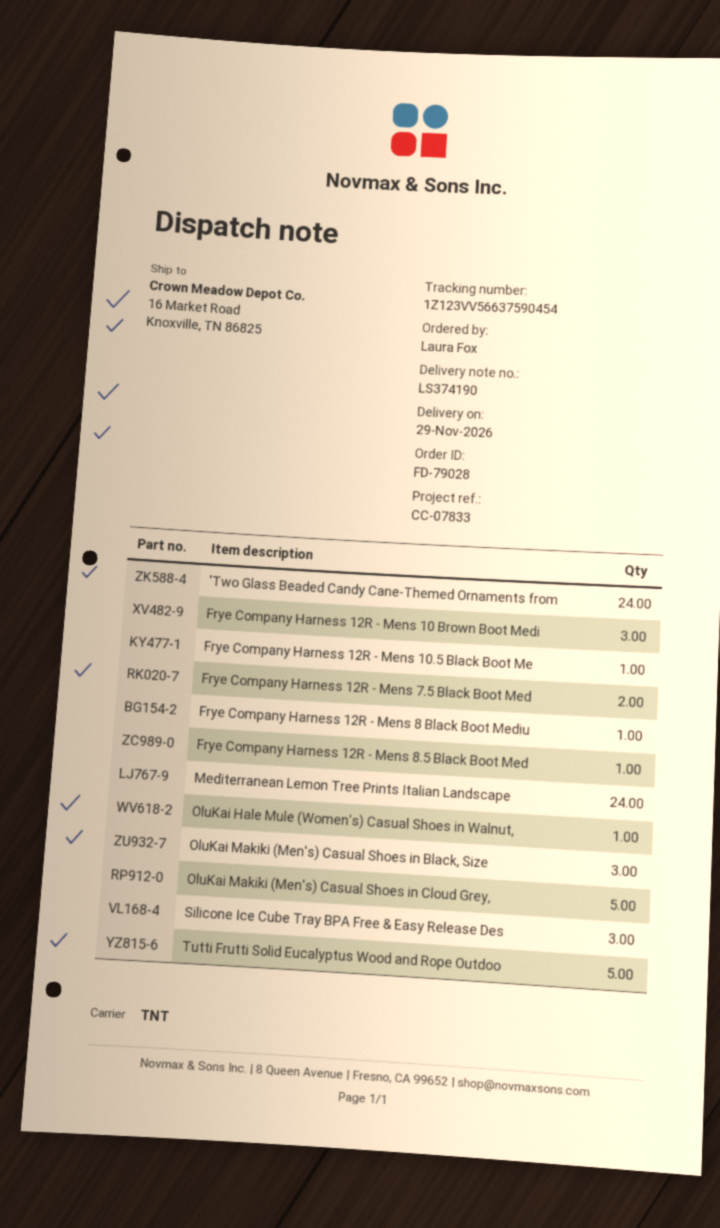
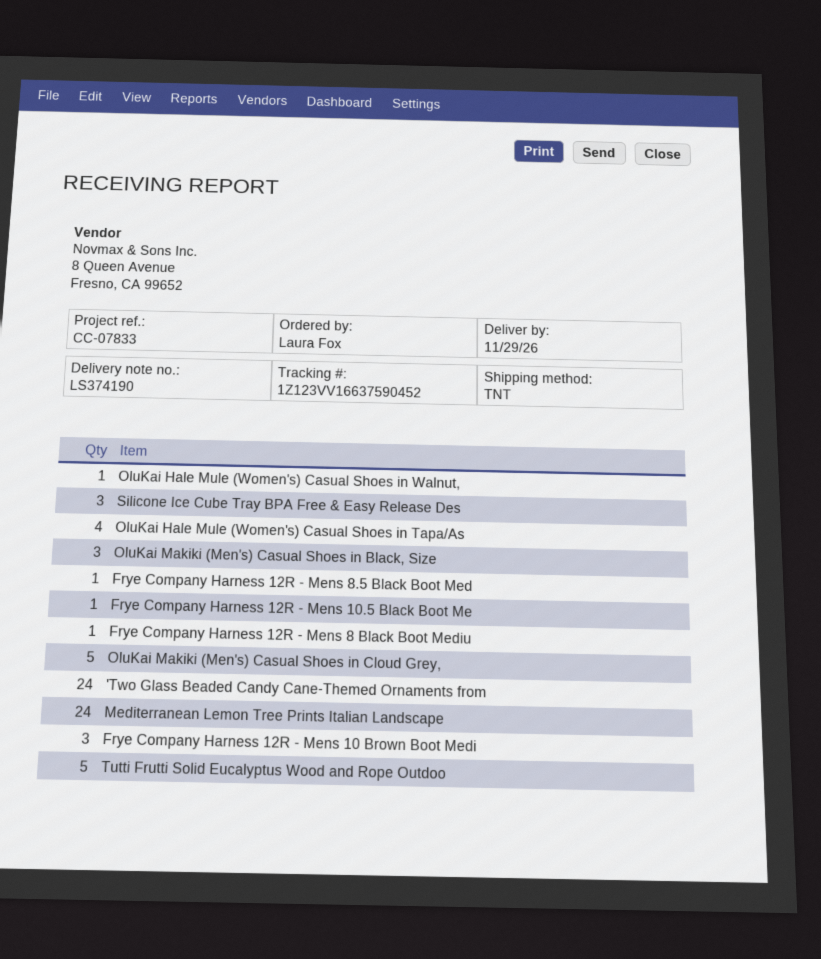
tracking number: 1Z123VV56637590454 -> 1Z123VV16637590452
Frye Company Harness 12R - Mens 7.5 Black Boot Med: 2 -> none
OluKai Hale Mule (Women's) Casual Shoes in Tapa/As: none -> 4

